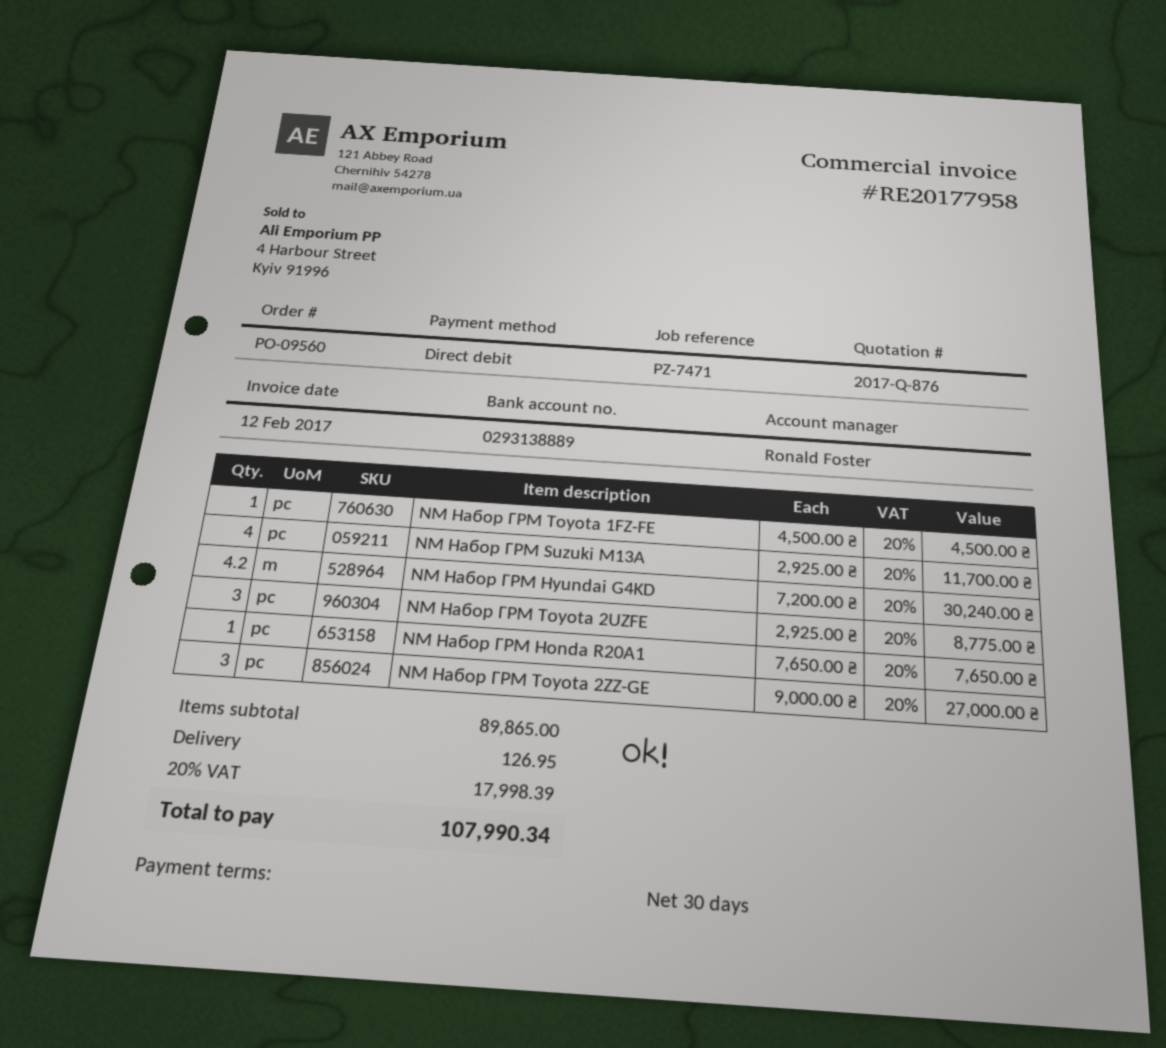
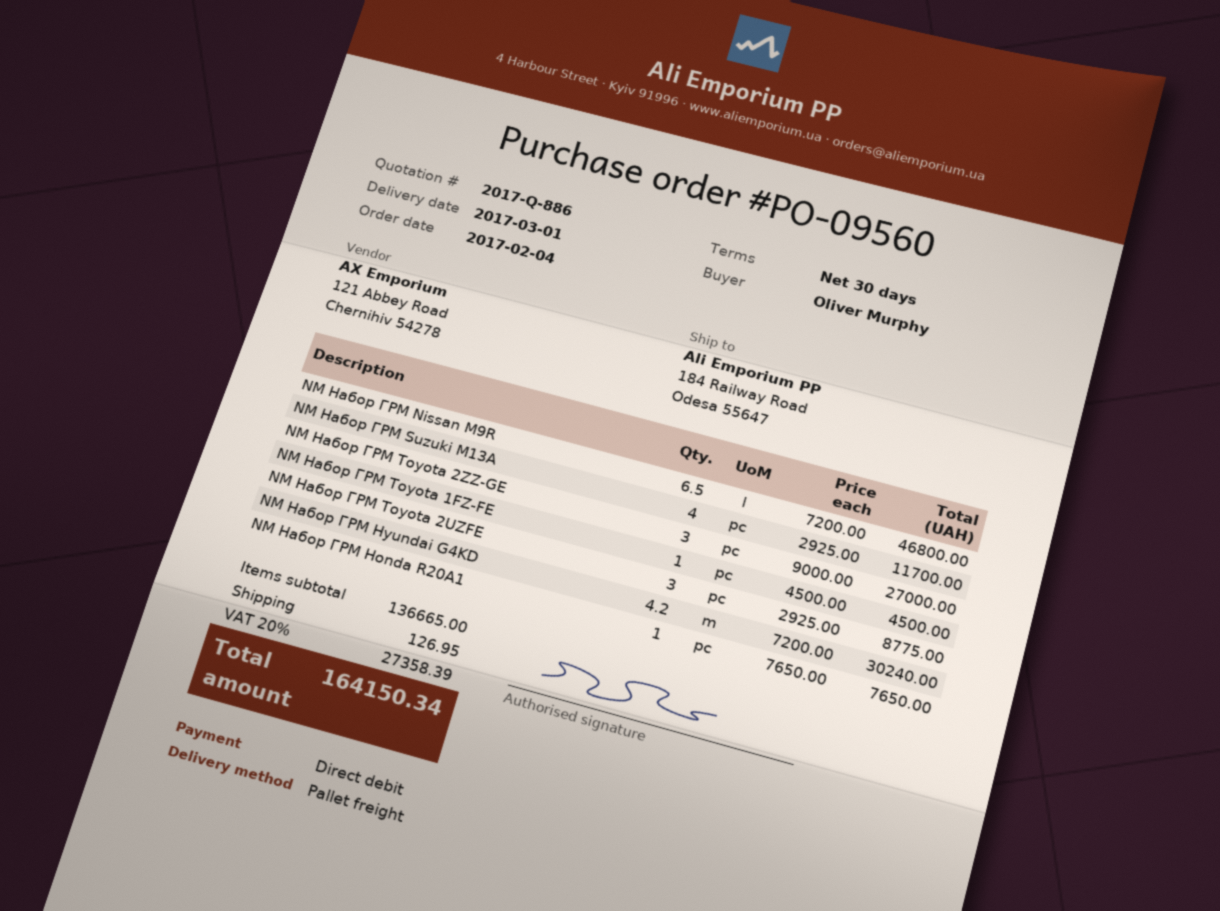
quote number: 2017-Q-876 -> 2017-Q-886
NM Набор ГРМ Nissan M9R: none -> 6.5 x 7200.00 = 46800.00
subtotal: 89865.00 -> 136665.00
tax: 20% = 17998.39 -> 20% = 27358.39
total: 107990.34 -> 164150.34

